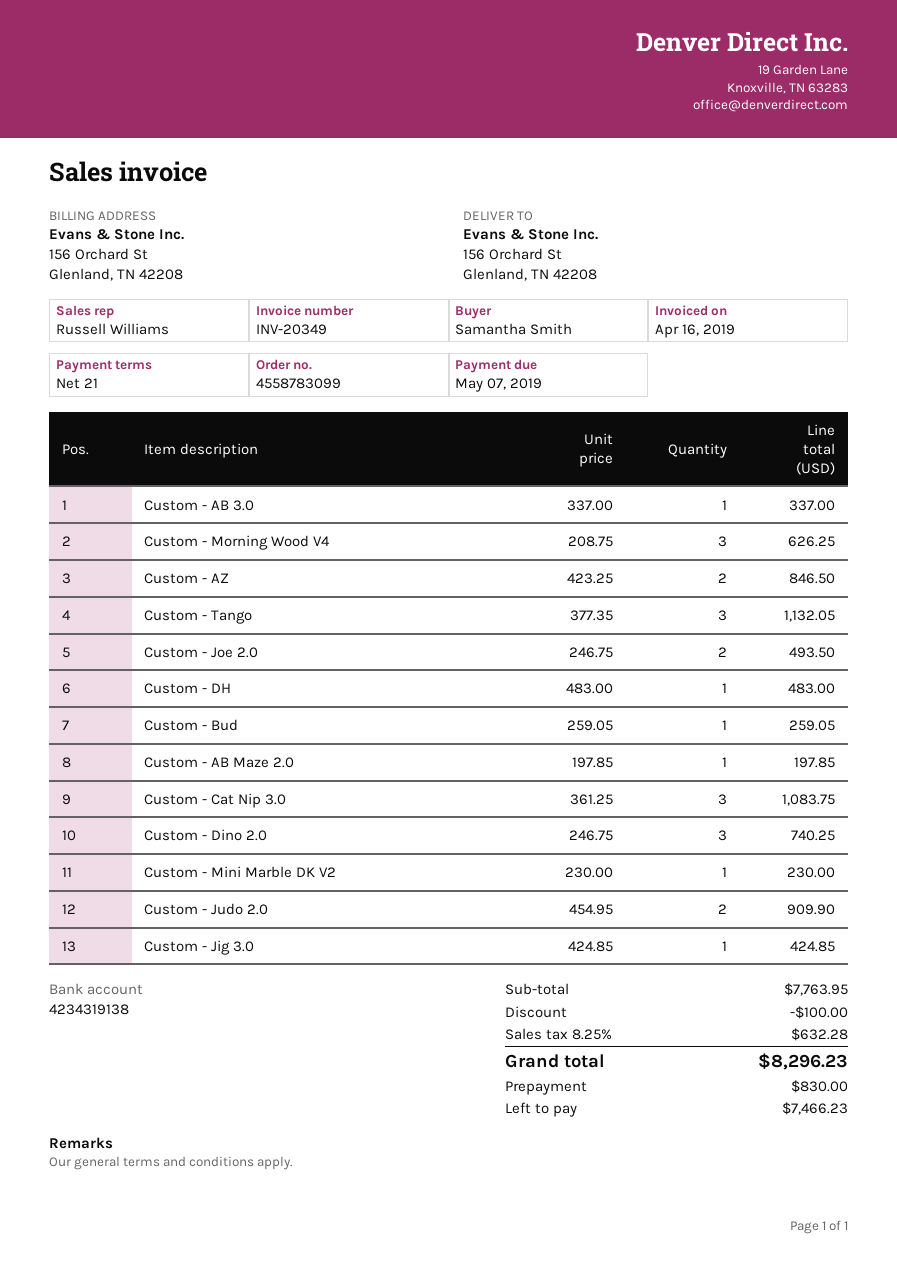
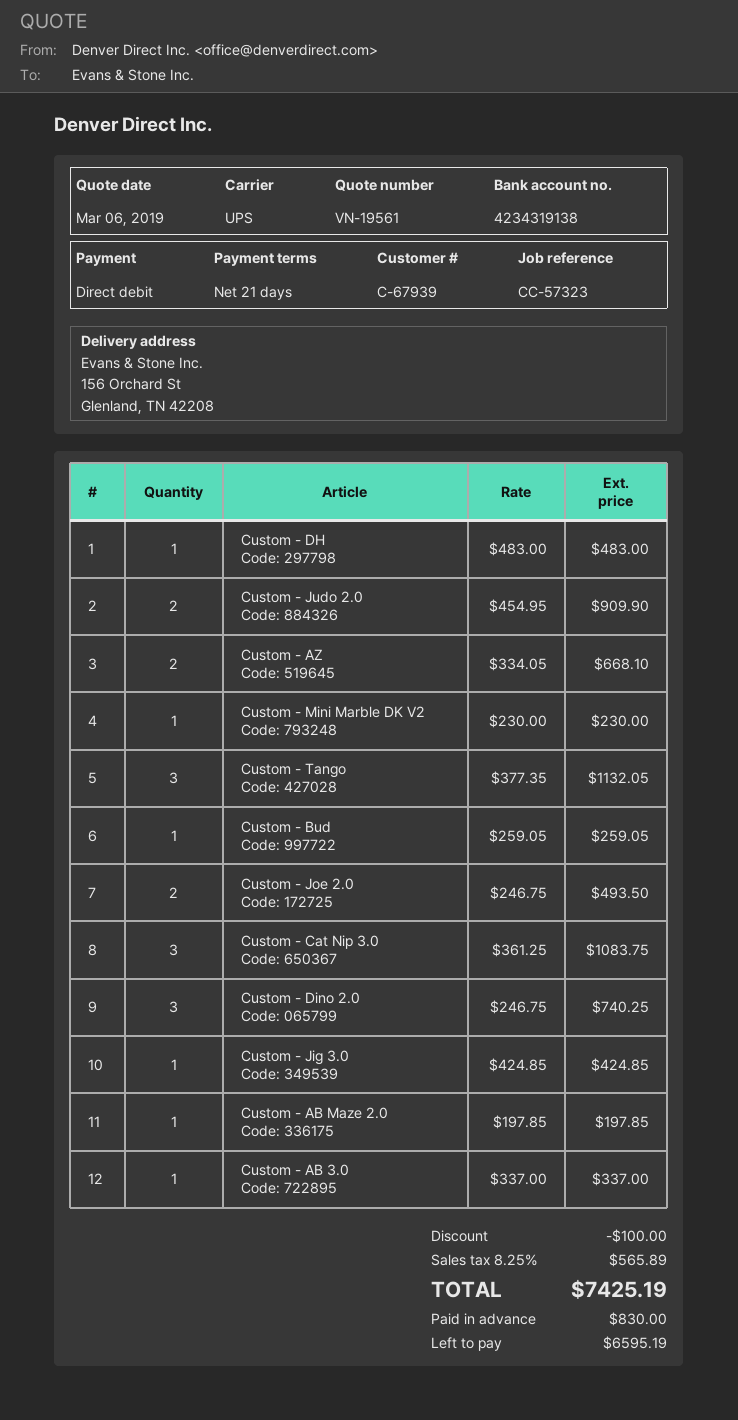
Custom - Morning Wood V4: 3 x 208.75 = 626.25 -> none
Custom - AZ: 2 x 423.25 = 846.50 -> 2 x 334.05 = 668.10
tax: 8.25% = 632.28 -> 8.25% = 565.89
total: 8296.23 -> 7425.19
balance: 7466.23 -> 6595.19

